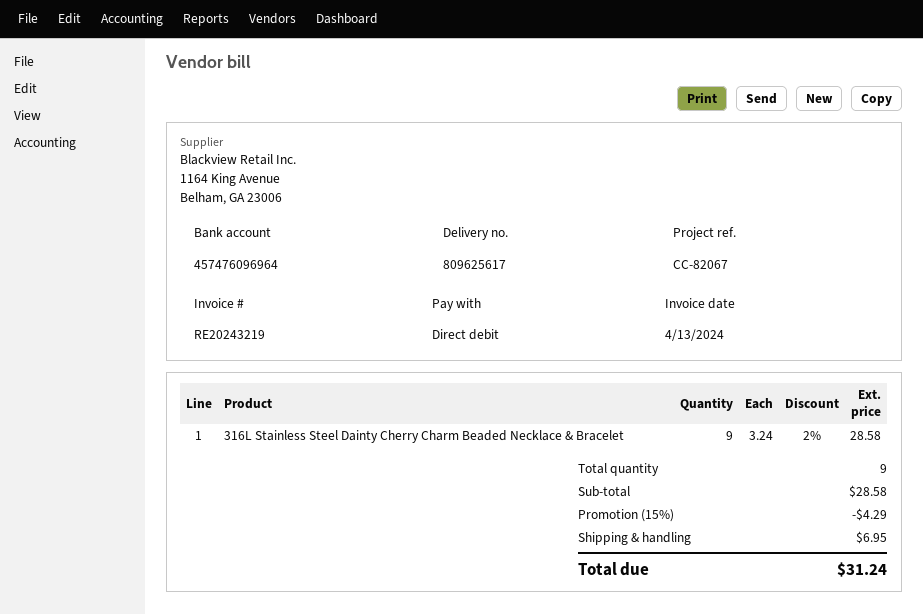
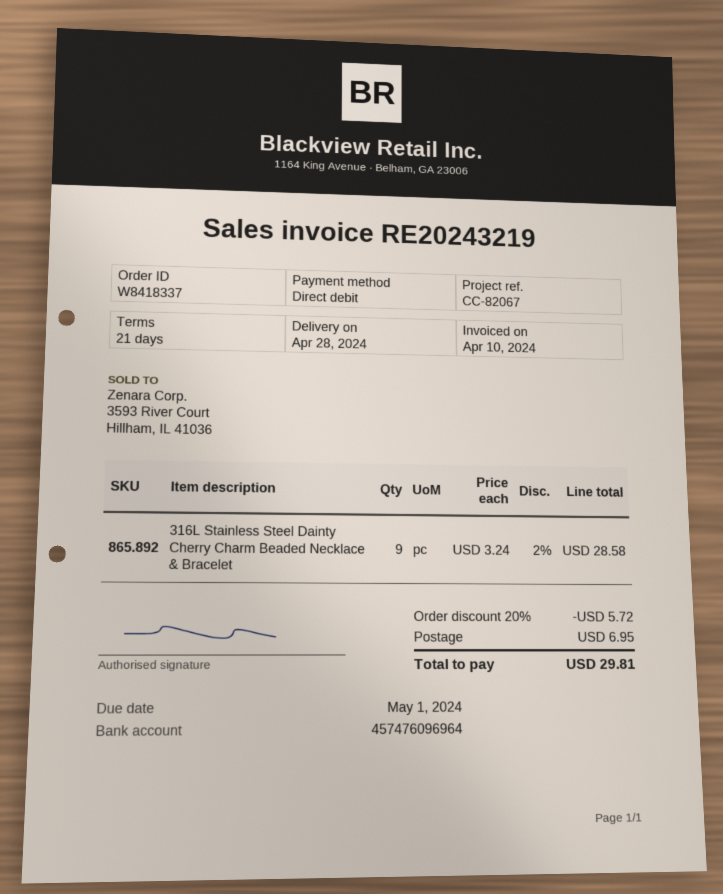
invoice date: 2024-04-13 -> 2024-04-10
discount: 15% = 4.29 -> 20% = 5.72
total: 31.24 -> 29.81

